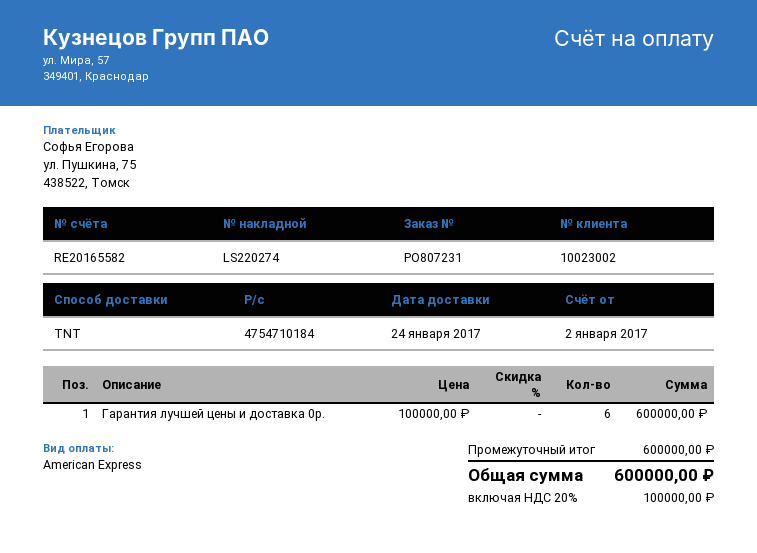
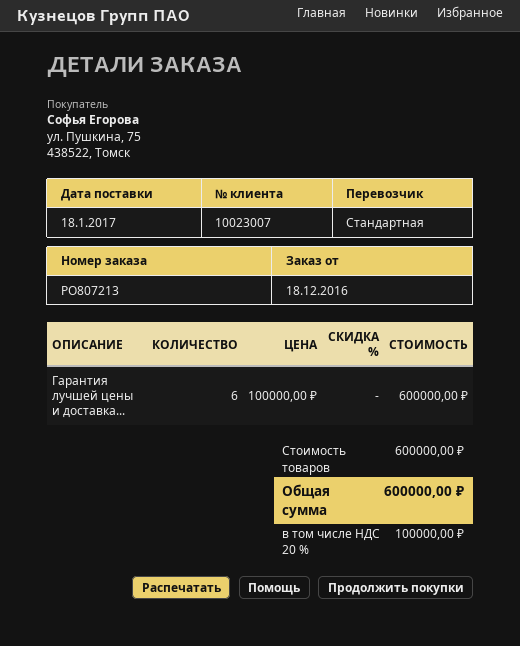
order number: PO807231 -> PO807213
delivery date: 2017-01-24 -> 2017-01-18
customer number: 10023002 -> 10023007
shipping method: TNT -> standard

